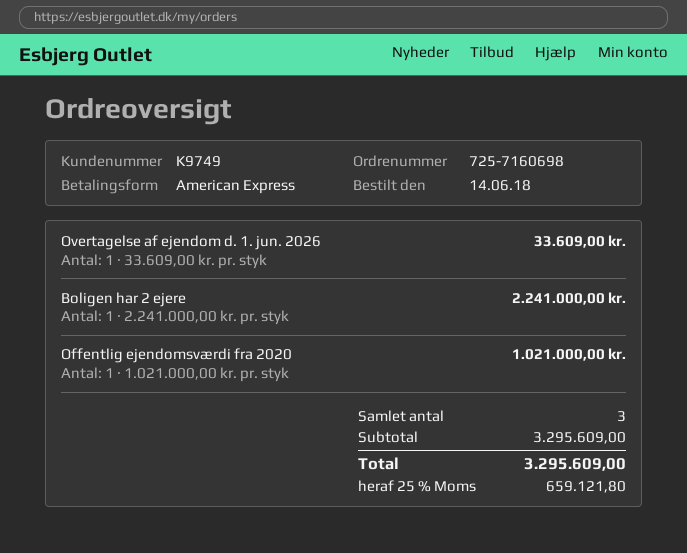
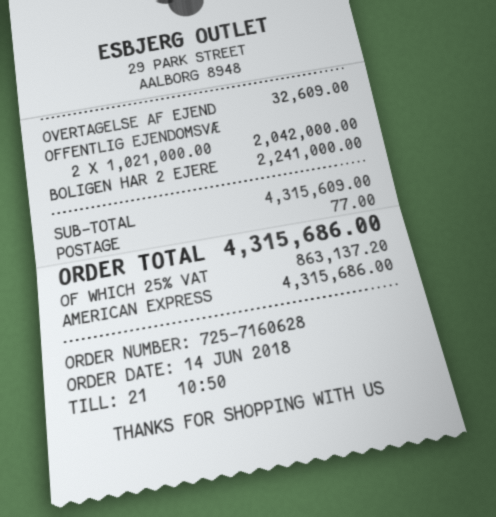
order number: 725-7160698 -> 725-7160628
Overtagelse af ejendom d. 1. jun. 2026: 1 x 33609.00 = 33609.00 -> 1 x 32609.00 = 32609.00
Offentlig ejendomsværdi fra 2020: 1 x 1021000.00 = 1021000.00 -> 2 x 1021000.00 = 2042000.00
subtotal: 3295609.00 -> 4315609.00
shipping: none -> 77.00
tax: 25% = 659121.80 -> 25% = 863137.20
total: 3295609.00 -> 4315686.00

